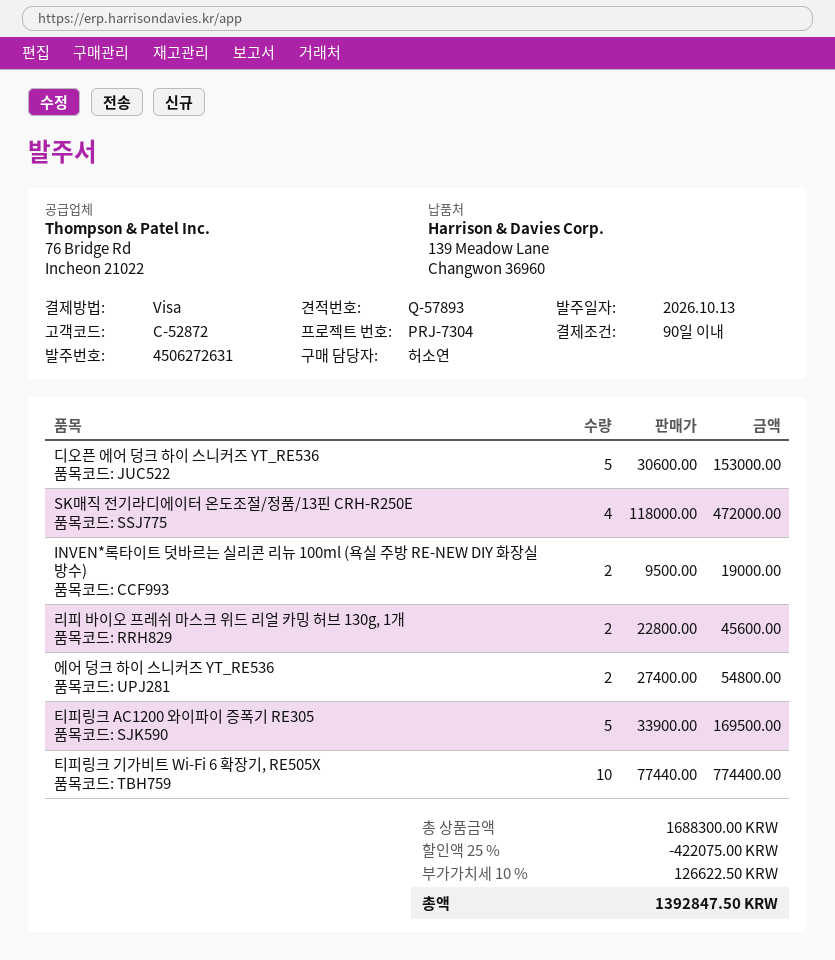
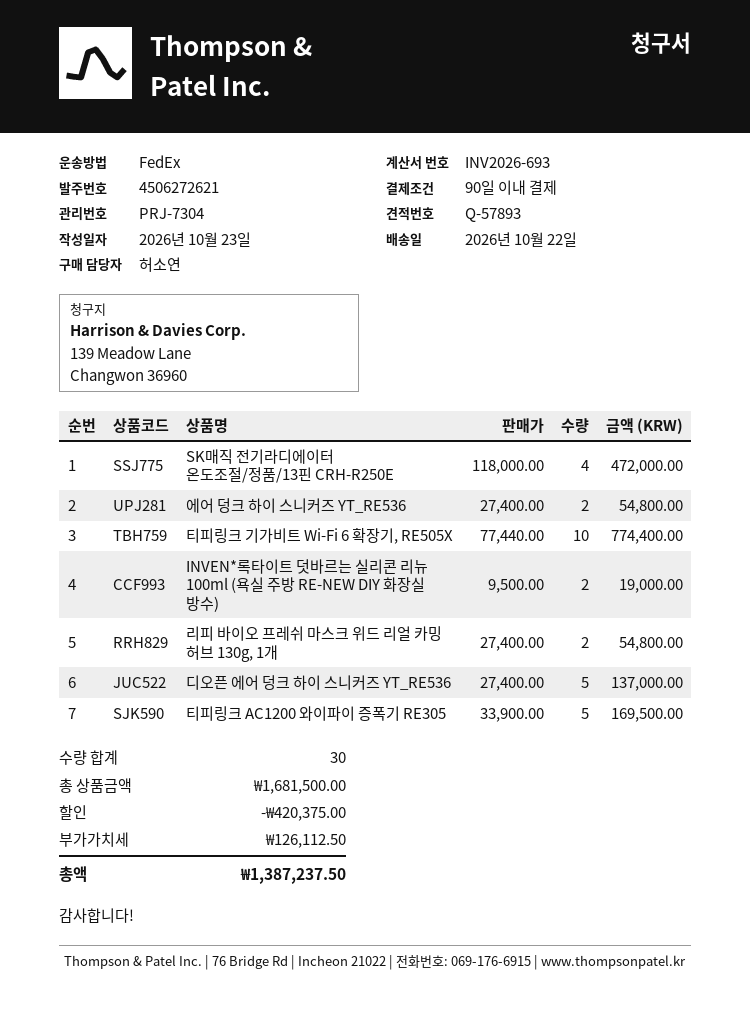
order number: 4506272631 -> 4506272621
디오픈 에어 덩크 하이 스니커즈 YT_RE536: 5 x 30600.00 = 153000.00 -> 5 x 27400.00 = 137000.00
리피 바이오 프레쉬 마스크 위드 리얼 카밍 허브 130g, 1개: 2 x 22800.00 = 45600.00 -> 2 x 27400.00 = 54800.00
subtotal: 1688300.00 -> 1681500.00
discount: 422075.00 -> 420375.00
tax: 126622.50 -> 126112.50
total: 1392847.50 -> 1387237.50

